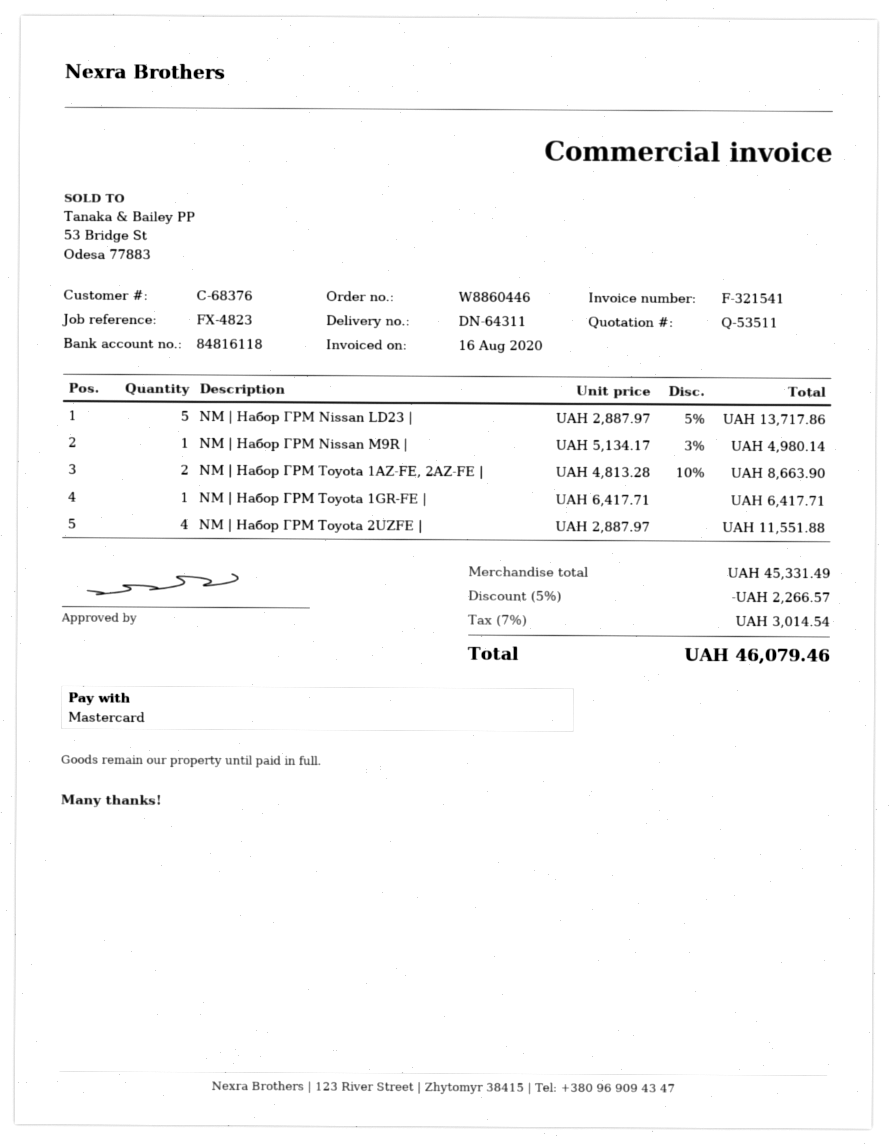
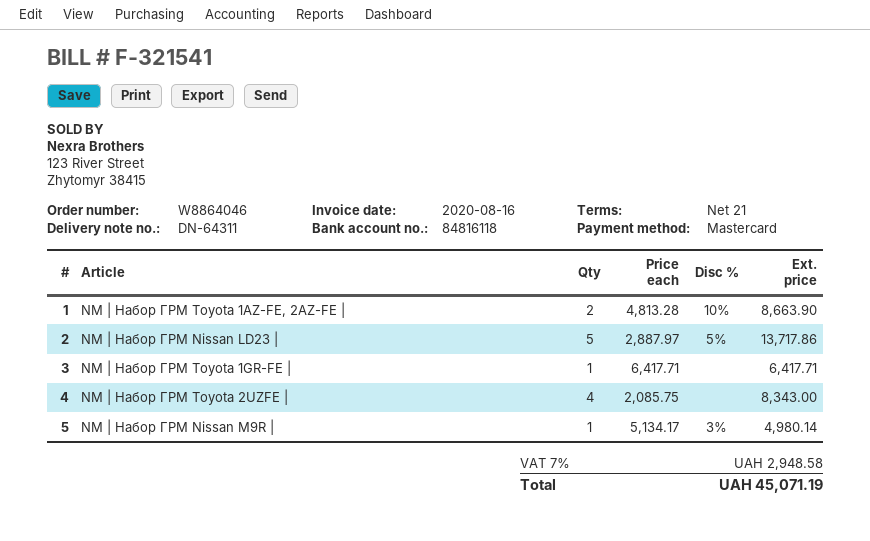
order number: W8860446 -> W8864046
NM | Набор ГРМ Toyota 2UZFE |: 4 x 2887.97 = 11551.88 -> 4 x 2085.75 = 8343.00
discount: 5% = 2266.57 -> none
tax: 7% = 3014.54 -> 7% = 2948.58
total: 46079.46 -> 45071.19

